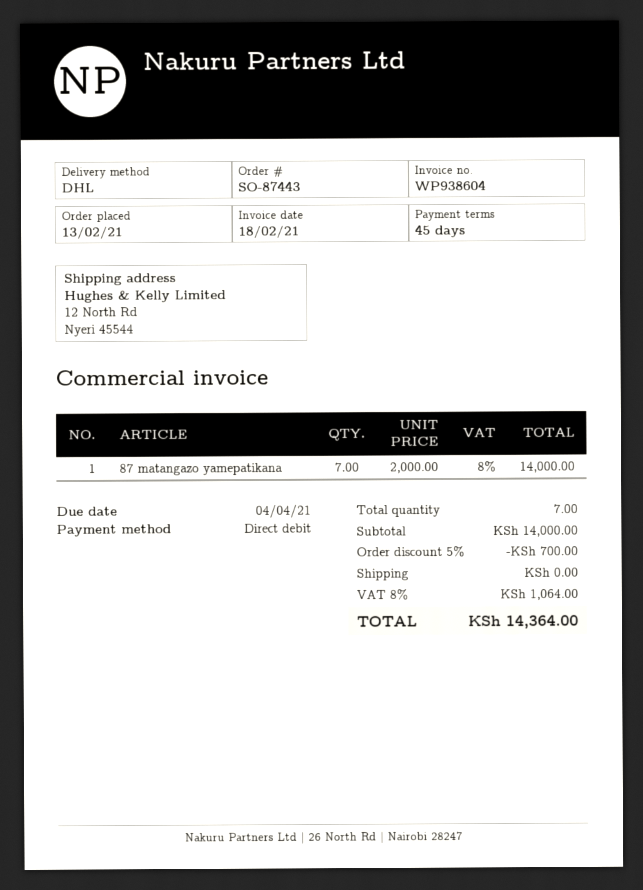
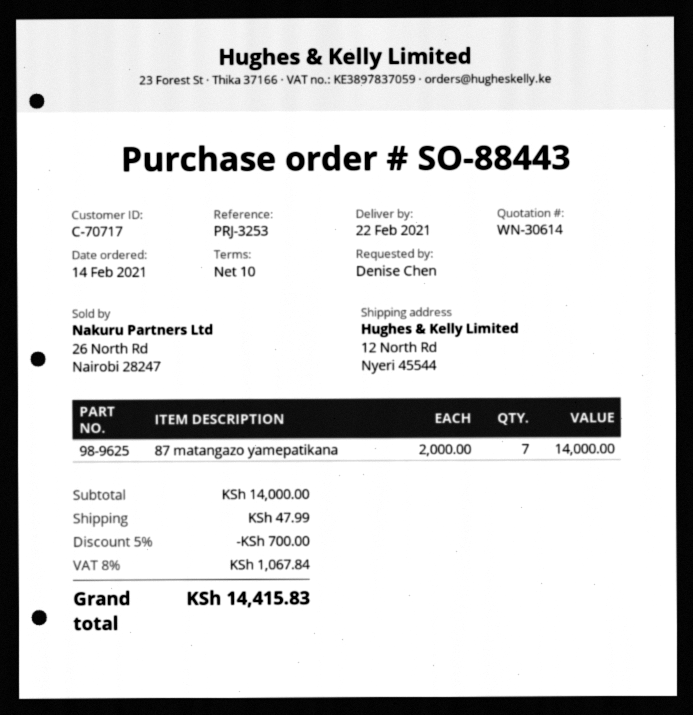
order number: SO-87443 -> SO-88443
order date: 2021-02-13 -> 2021-02-14
payment terms: 45 days -> 10 days
shipping: 0.00 -> 47.99
tax: 8% = 1064.00 -> 8% = 1067.84
total: 14364.00 -> 14415.83

